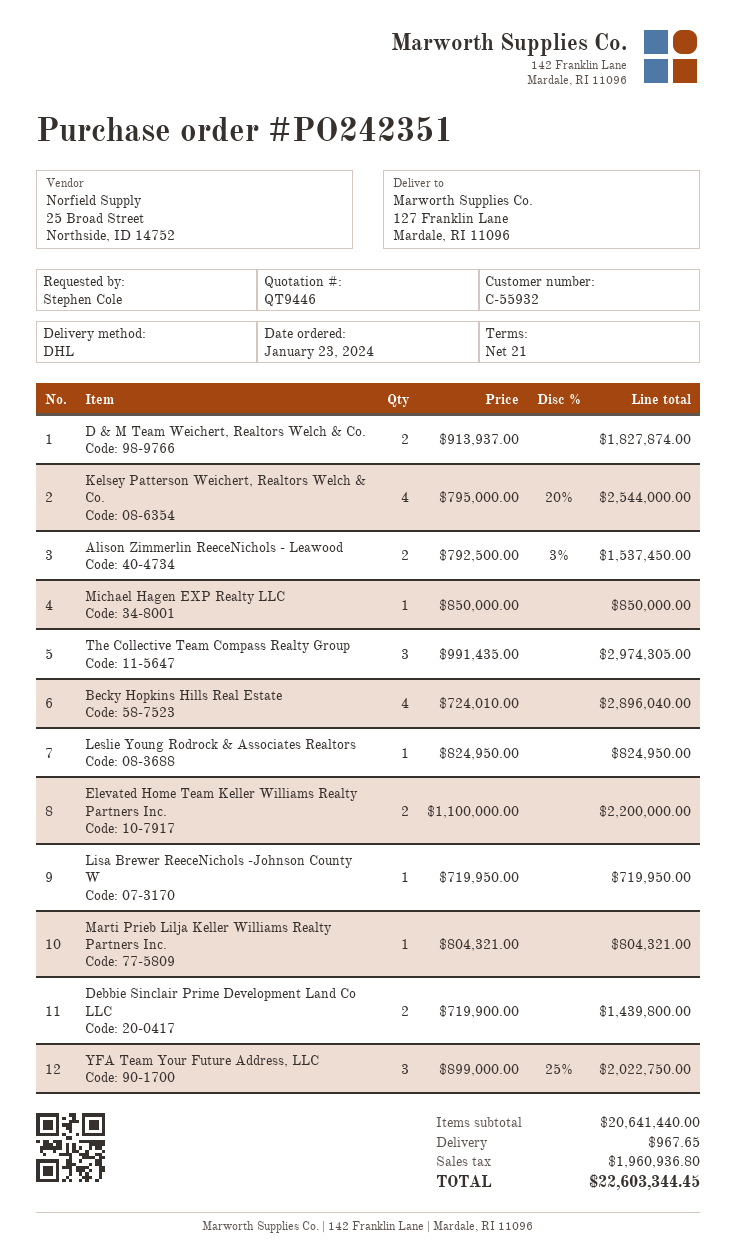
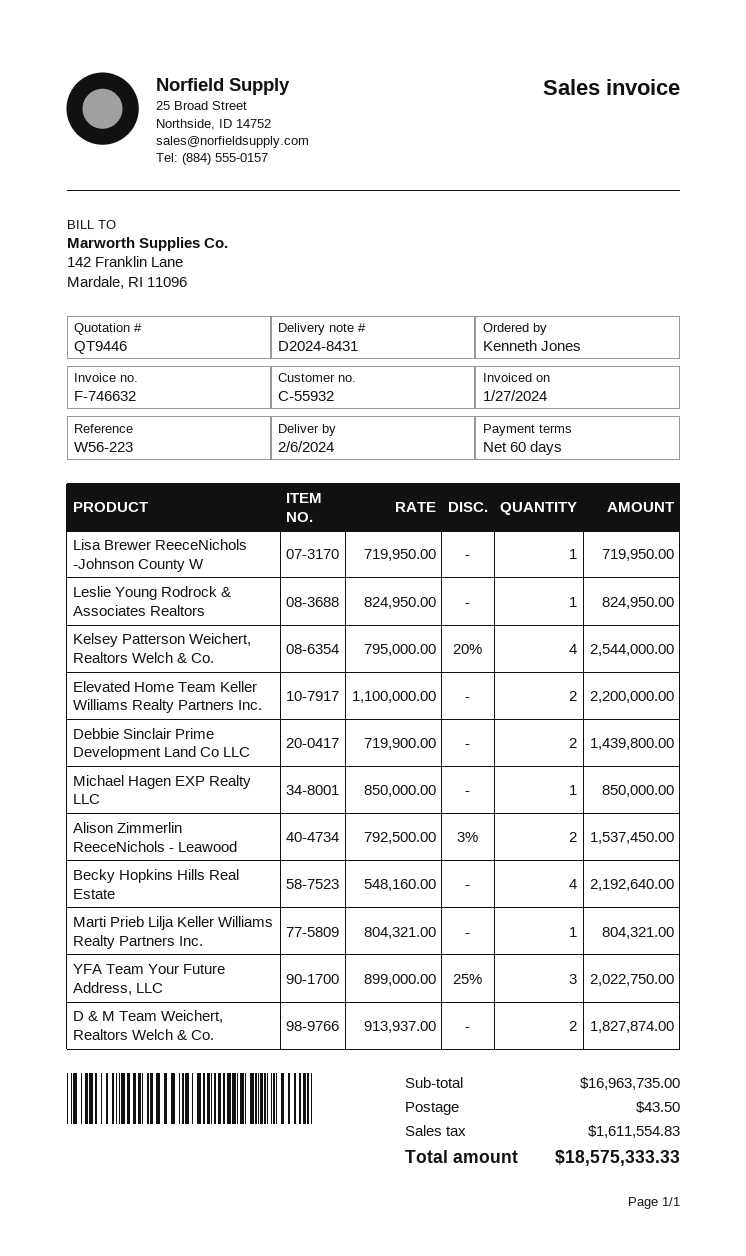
payment terms: 21 days -> 60 days
ordered by: Stephen Cole -> Kenneth Jones
The Collective Team Compass Realty Group: 3 x 991435.00 = 2974305.00 -> none
Becky Hopkins Hills Real Estate: 4 x 724010.00 = 2896040.00 -> 4 x 548160.00 = 2192640.00
subtotal: 20641440.00 -> 16963735.00
shipping: 967.65 -> 43.50
tax: 1960936.80 -> 1611554.83
total: 22603344.45 -> 18575333.33

